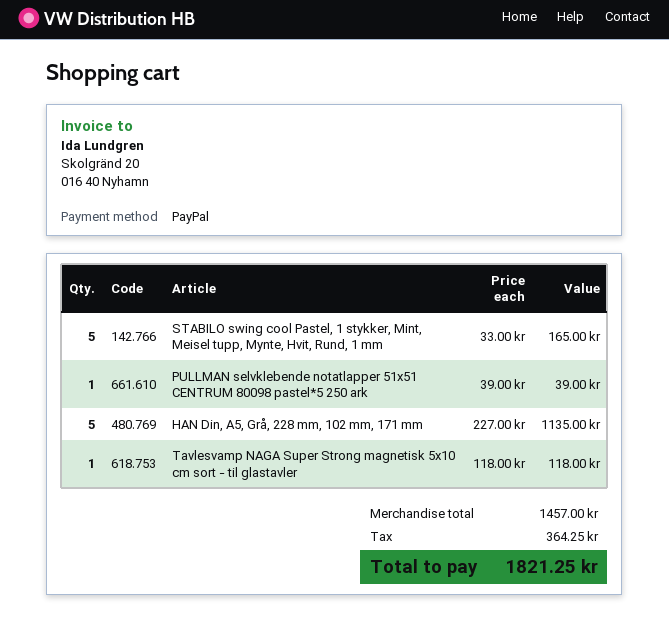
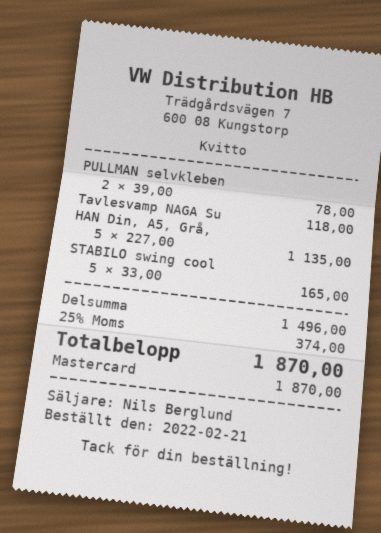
payment method: PayPal -> Mastercard
PULLMAN selvklebende notatlapper 51x51 CENTRUM 80098 pastel*5 250 ark: 1 x 39.00 = 39.00 -> 2 x 39.00 = 78.00
subtotal: 1457.00 -> 1496.00
tax: 364.25 -> 374.00
total: 1821.25 -> 1870.00

